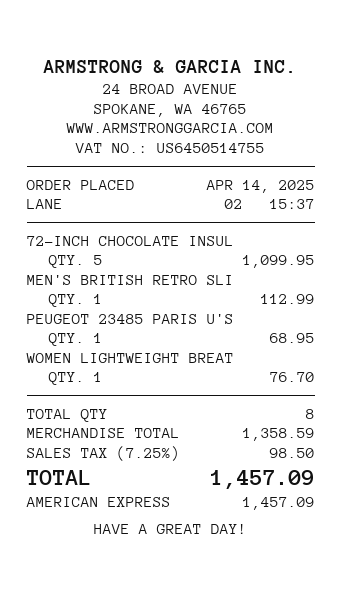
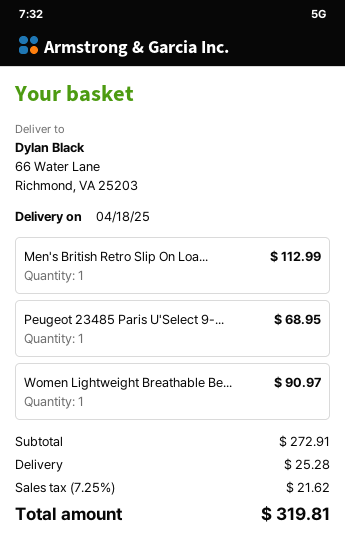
72-INCH CHOCOLATE INSUL: 5 for 1099.95 -> none
WOMEN LIGHTWEIGHT BREAT: 1 for 76.70 -> 1 for 90.97
subtotal: 1358.59 -> 272.91
shipping: none -> 25.28
tax: 7.25% = 98.50 -> 7.25% = 21.62
total: 1457.09 -> 319.81

